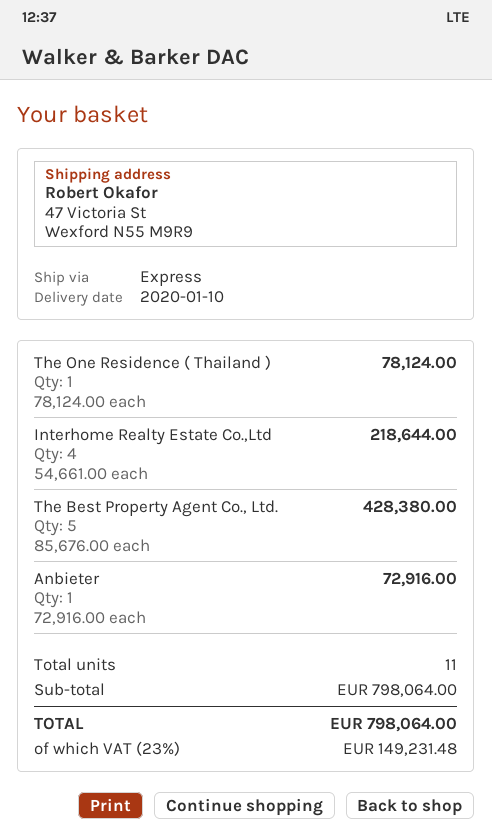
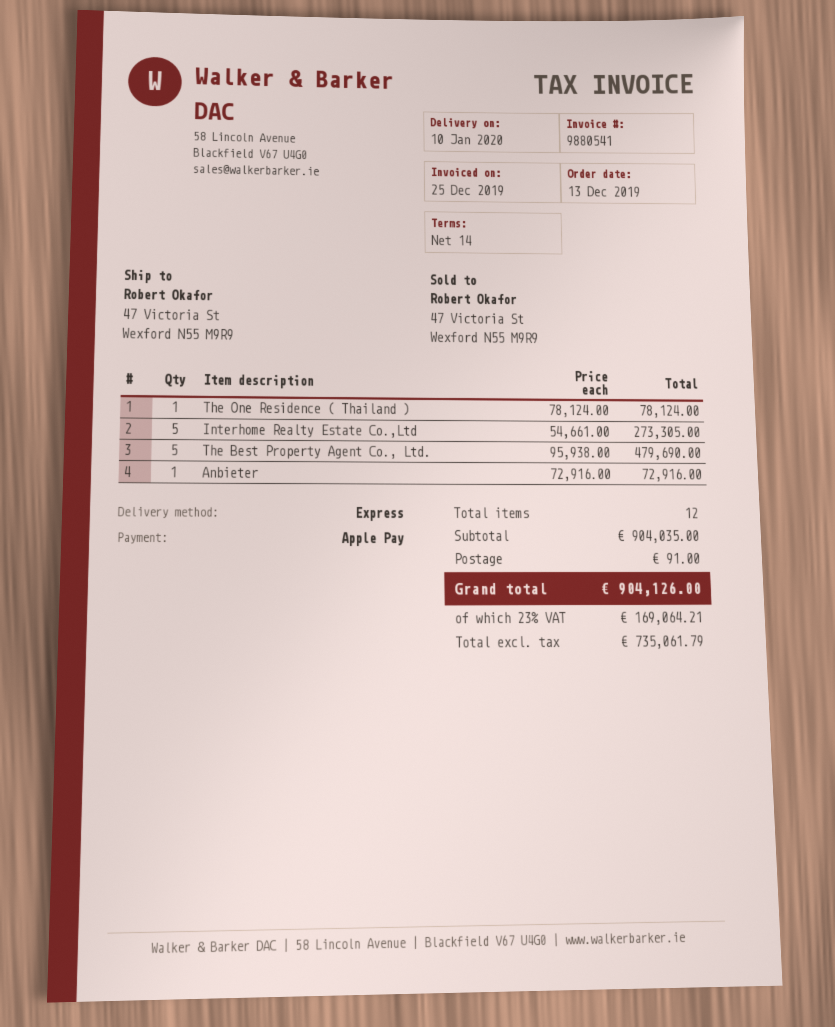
Interhome Realty Estate Co.,Ltd: 4 x 54661.00 = 218644.00 -> 5 x 54661.00 = 273305.00
The Best Property Agent Co., Ltd.: 5 x 85676.00 = 428380.00 -> 5 x 95938.00 = 479690.00
total quantity: 11 -> 12
subtotal: 798064.00 -> 904035.00
shipping: none -> 91.00
tax: 23% = 149231.48 -> 23% = 169064.21
total: 798064.00 -> 904126.00

